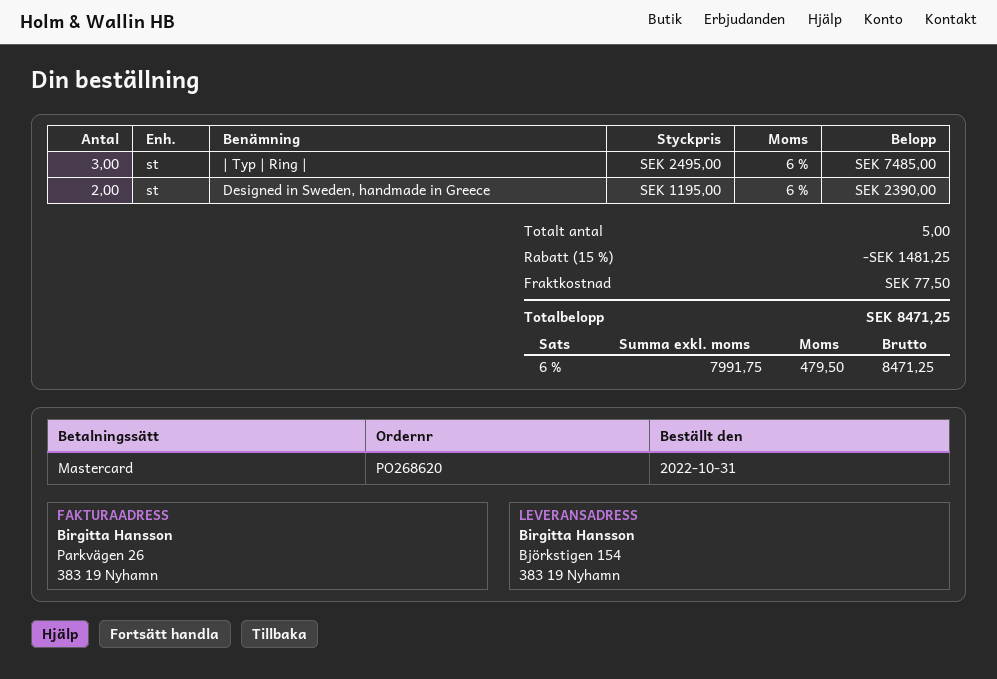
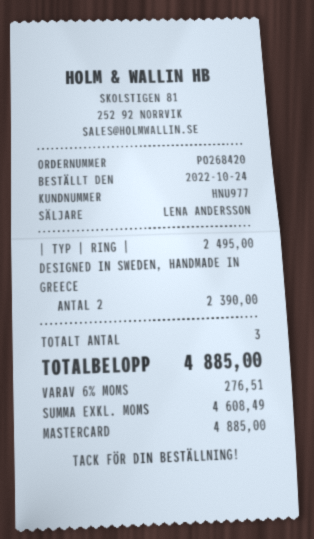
order number: PO268620 -> PO268420
order date: 2022-10-31 -> 2022-10-24
| Typ | Ring |: 3 for 7485.00 -> 1 for 2495.00
total quantity: 5 -> 3
discount: 15% = 1481.25 -> none
shipping: 77.50 -> none
net: 7991.75 -> 4608.49
tax: 6% = 479.50 -> 6% = 276.51
total: 8471.25 -> 4885.00

